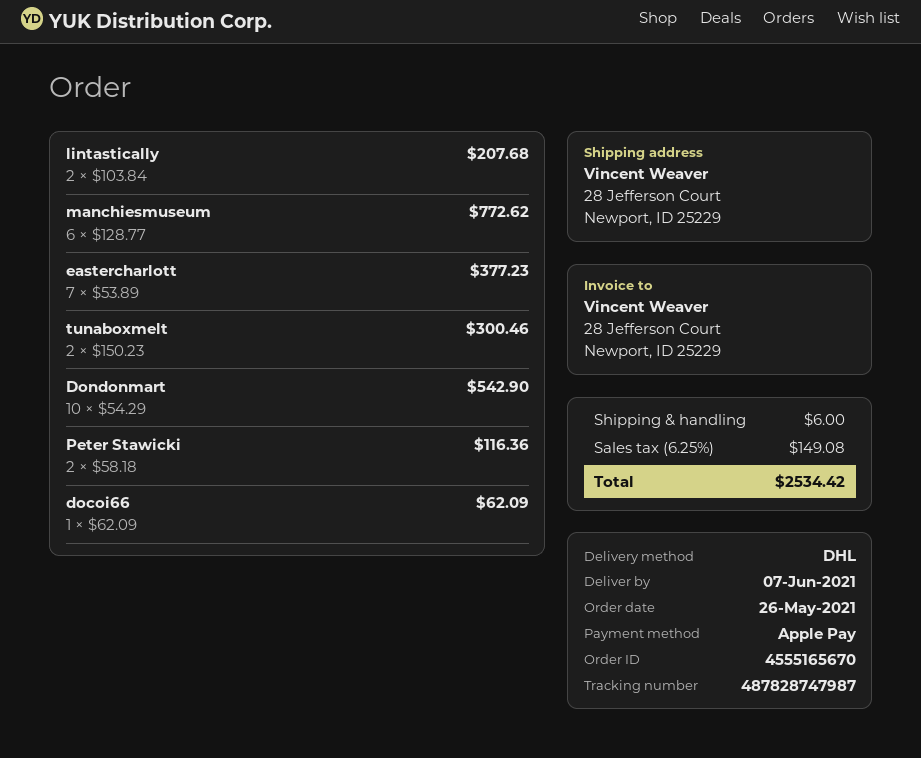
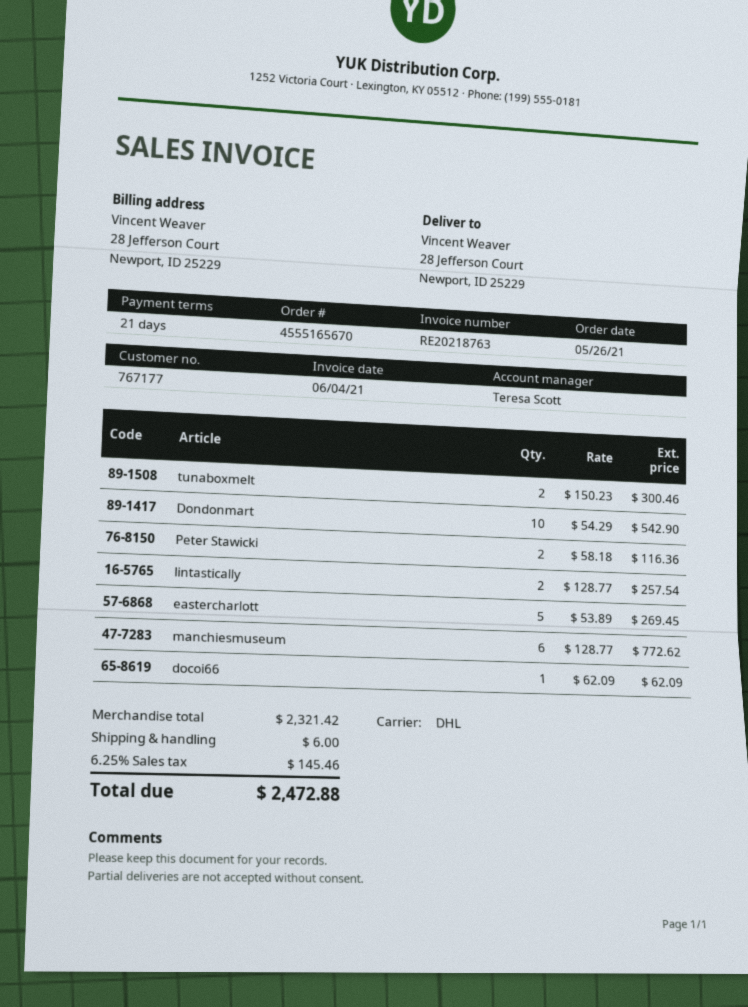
lintastically: 2 x 103.84 = 207.68 -> 2 x 128.77 = 257.54
eastercharlott: 7 x 53.89 = 377.23 -> 5 x 53.89 = 269.45
tax: 6.25% = 149.08 -> 6.25% = 145.46
total: 2534.42 -> 2472.88

